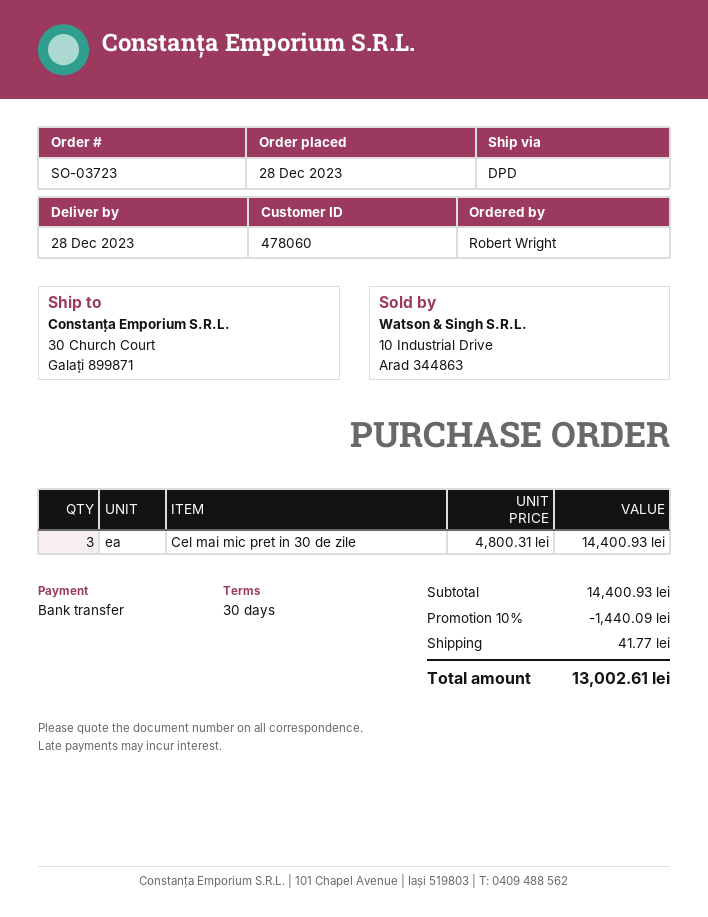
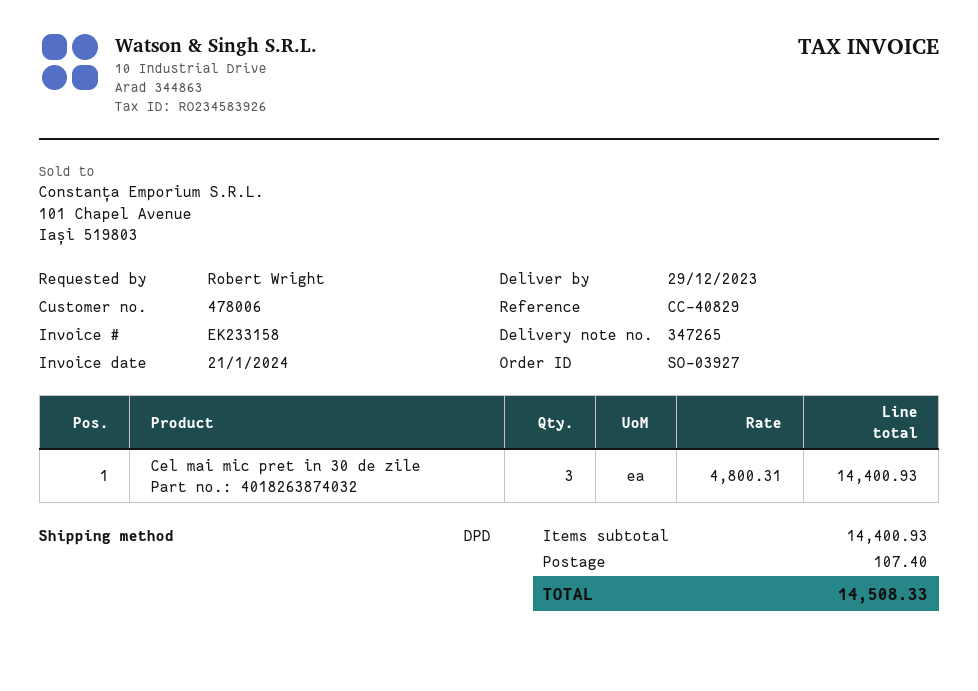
order number: SO-03723 -> SO-03927
delivery date: 2023-12-28 -> 2023-12-29
customer number: 478060 -> 478006
discount: 10% = 1440.09 -> none
shipping: 41.77 -> 107.40
total: 13002.61 -> 14508.33

